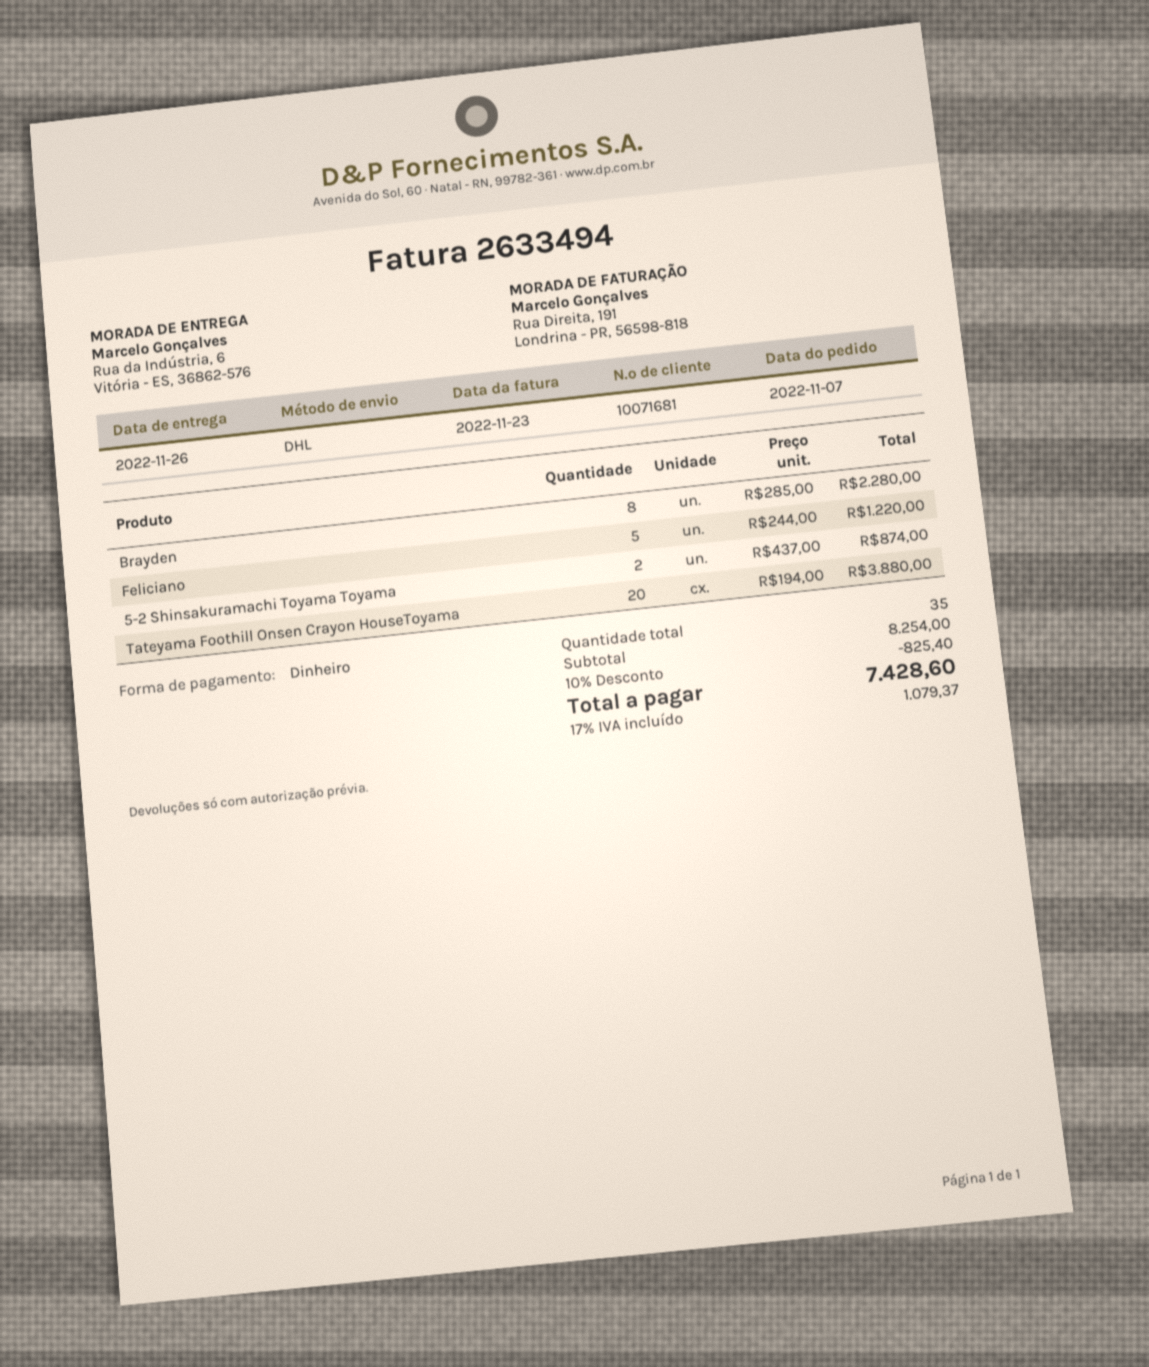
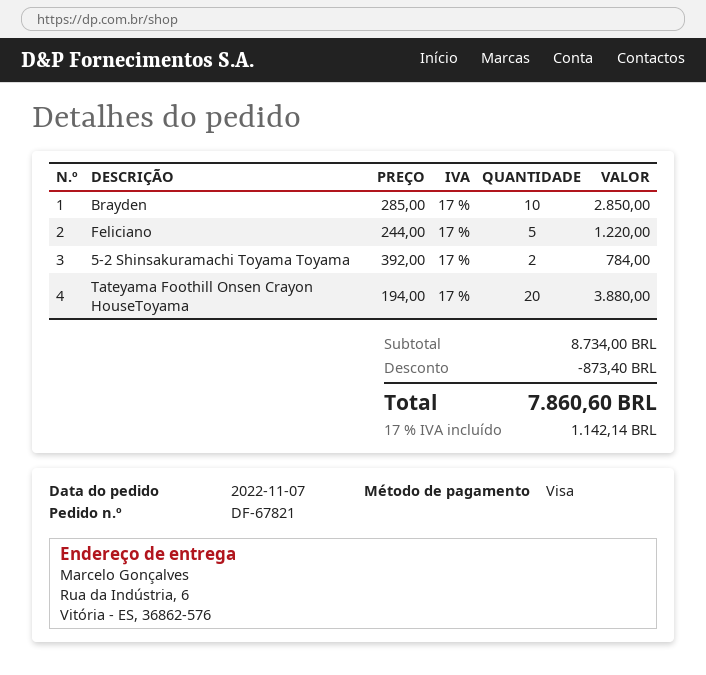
payment method: cash -> Visa
Brayden: 8 x 285.00 = 2280.00 -> 10 x 285.00 = 2850.00
5-2 Shinsakuramachi Toyama Toyama: 2 x 437.00 = 874.00 -> 2 x 392.00 = 784.00
subtotal: 8254.00 -> 8734.00
discount: 825.40 -> 873.40
tax: 17% = 1079.37 -> 17% = 1142.14
total: 7428.60 -> 7860.60

